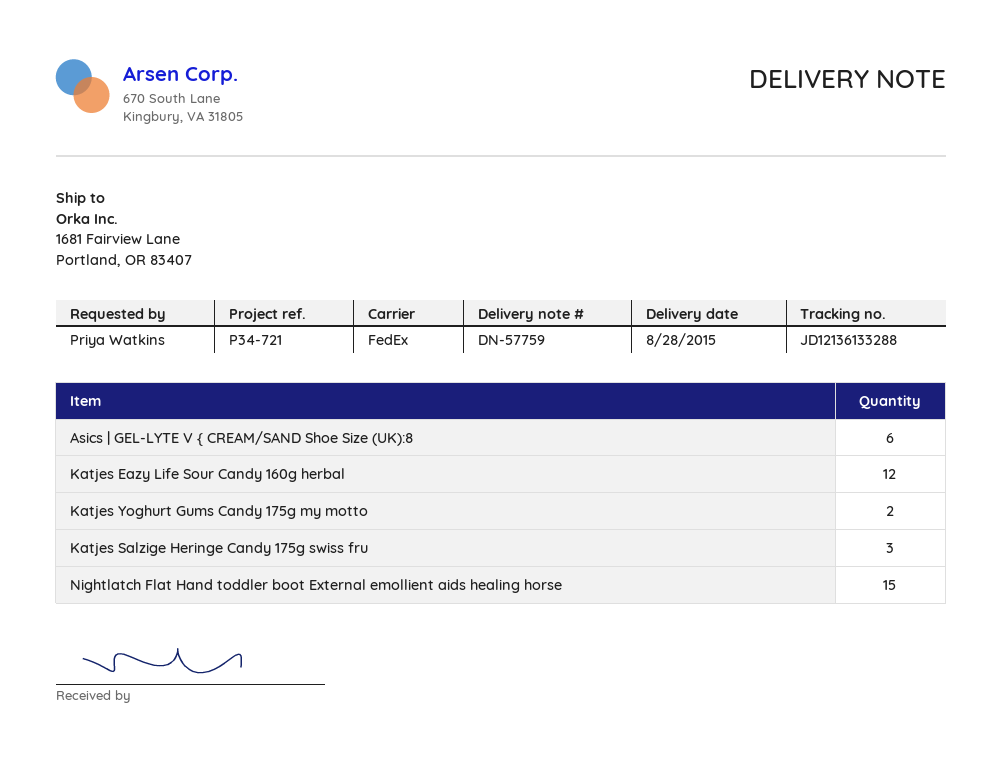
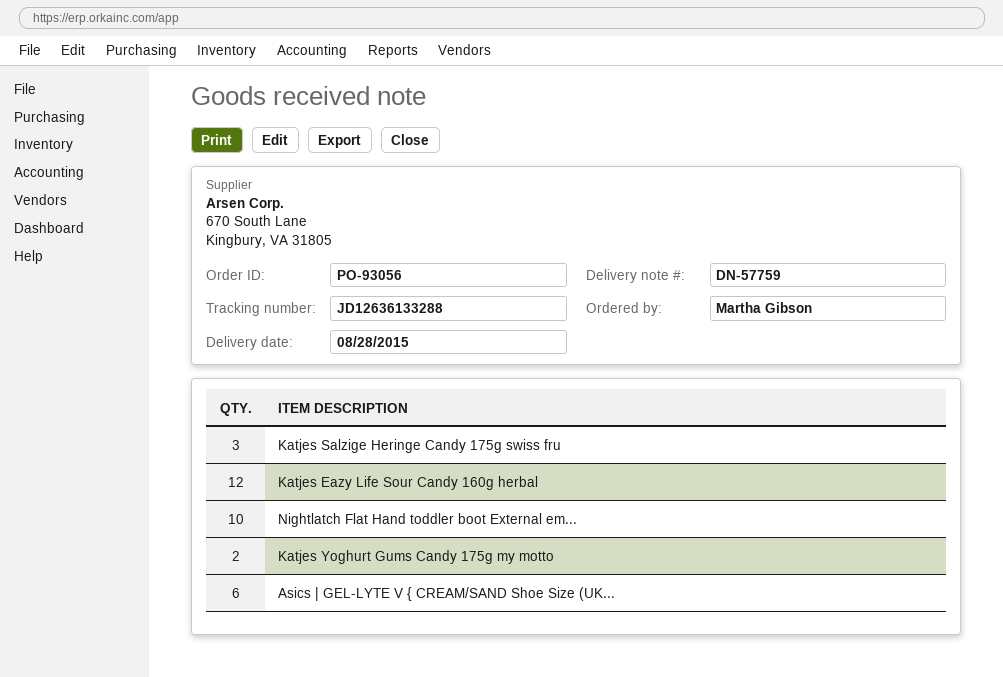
ordered by: Priya Watkins -> Martha Gibson
tracking number: JD12136133288 -> JD12636133288
Nightlatch Flat Hand toddler boot External emollient aids healing horse: 15 -> 10

